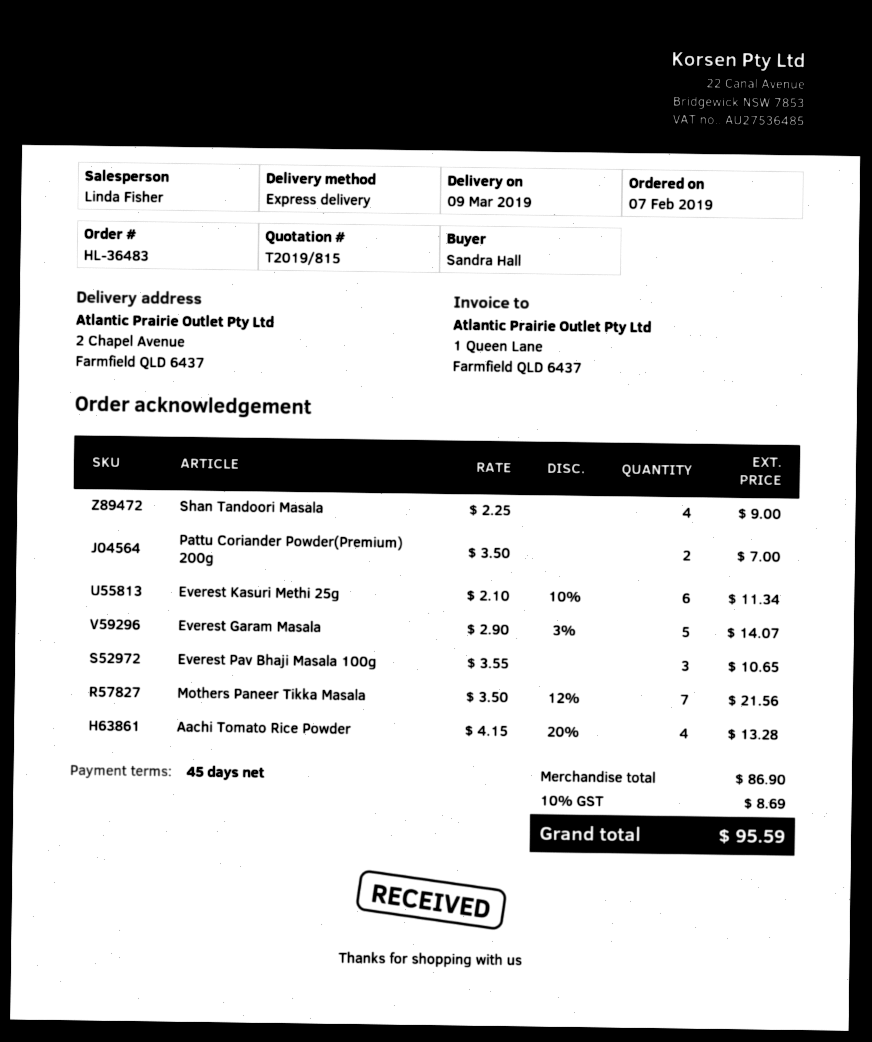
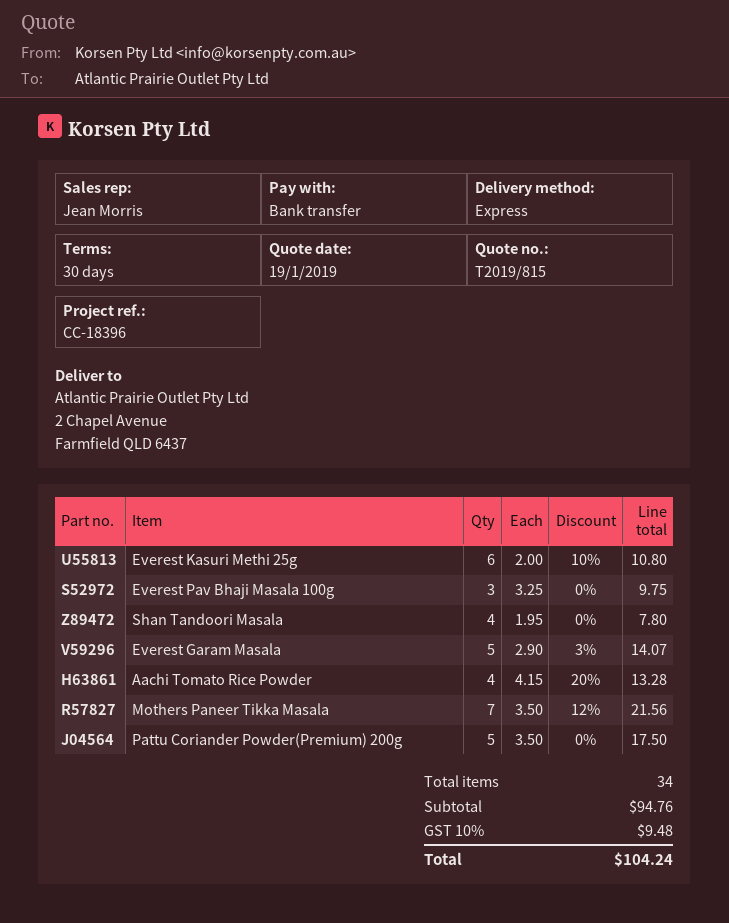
payment terms: 45 days -> 30 days
sales rep: Linda Fisher -> Jean Morris
Shan Tandoori Masala: 4 x 2.25 = 9.00 -> 4 x 1.95 = 7.80
Pattu Coriander Powder(Premium) 200g: 2 x 3.50 = 7.00 -> 5 x 3.50 = 17.50
Everest Kasuri Methi 25g: 6 x 2.10 - 10% = 11.34 -> 6 x 2.00 - 10% = 10.80
Everest Pav Bhaji Masala 100g: 3 x 3.55 = 10.65 -> 3 x 3.25 = 9.75
subtotal: 86.90 -> 94.76
tax: 10% = 8.69 -> 10% = 9.48
total: 95.59 -> 104.24

